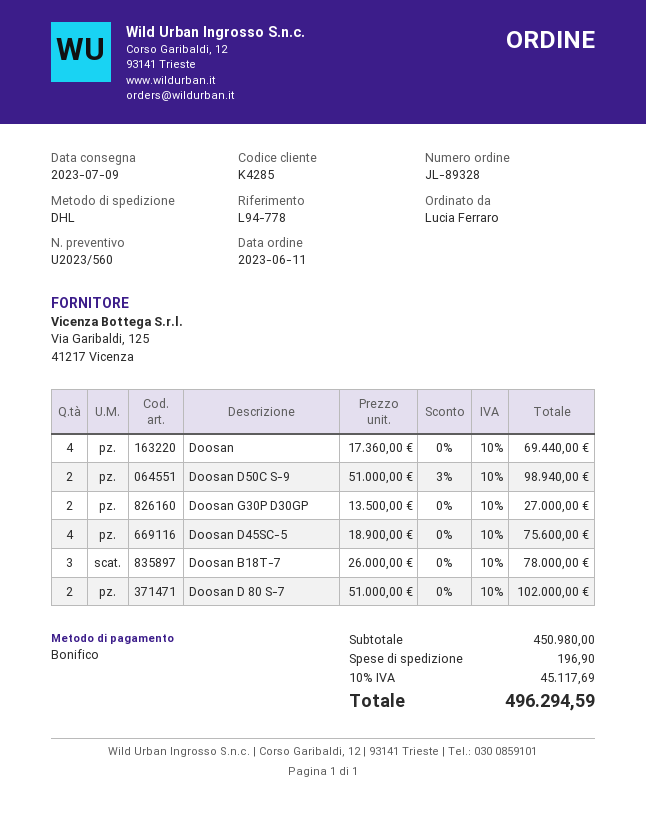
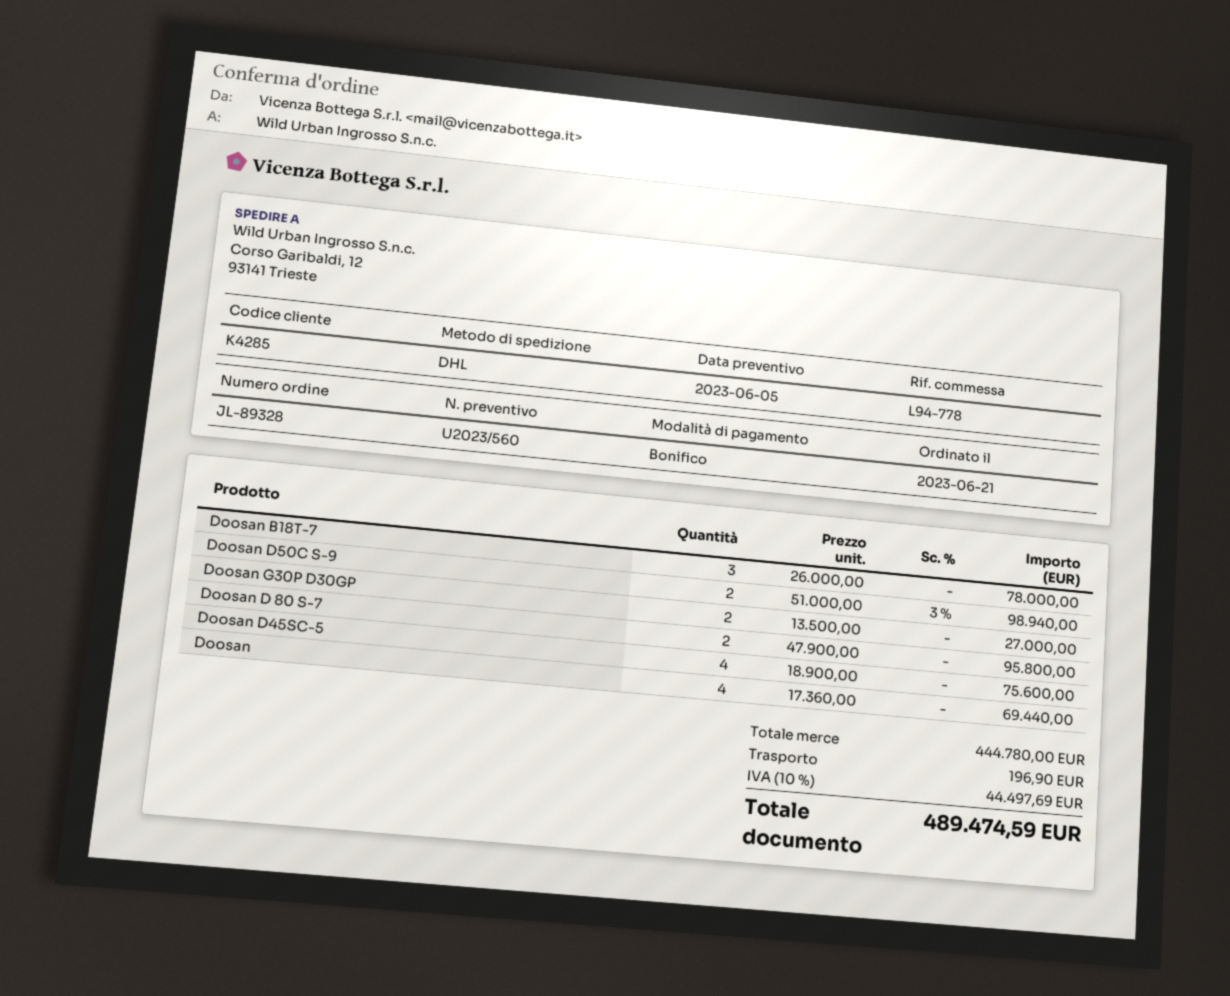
order date: 2023-06-11 -> 2023-06-21
Doosan D 80 S-7: 2 x 51000.00 = 102000.00 -> 2 x 47900.00 = 95800.00
subtotal: 450980.00 -> 444780.00
tax: 10% = 45117.69 -> 10% = 44497.69
total: 496294.59 -> 489474.59

